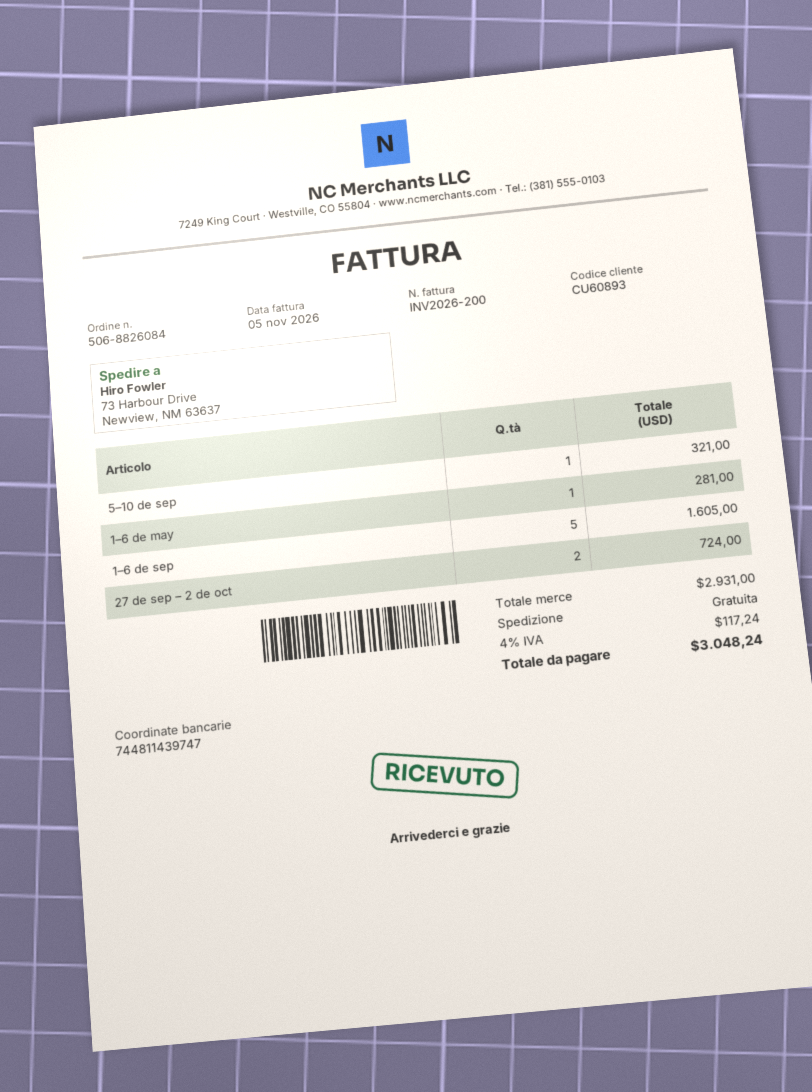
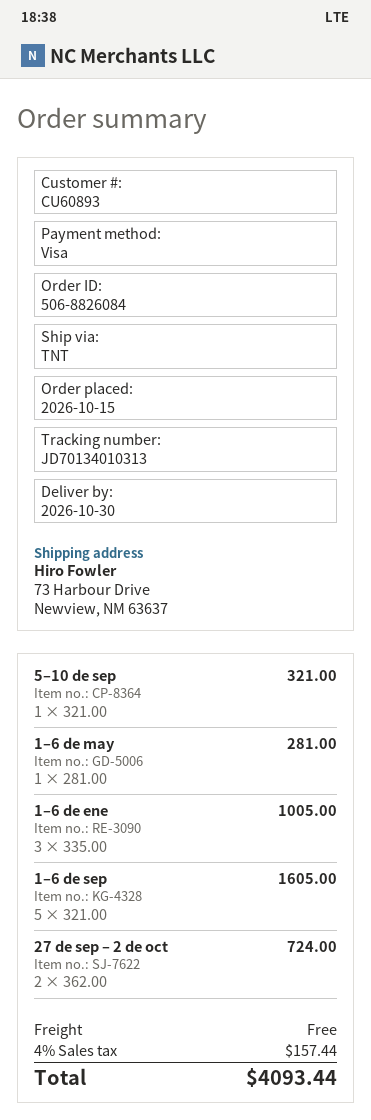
1–6 de ene: none -> 3 for 1005.00
tax: 4% = 117.24 -> 4% = 157.44
total: 3048.24 -> 4093.44

